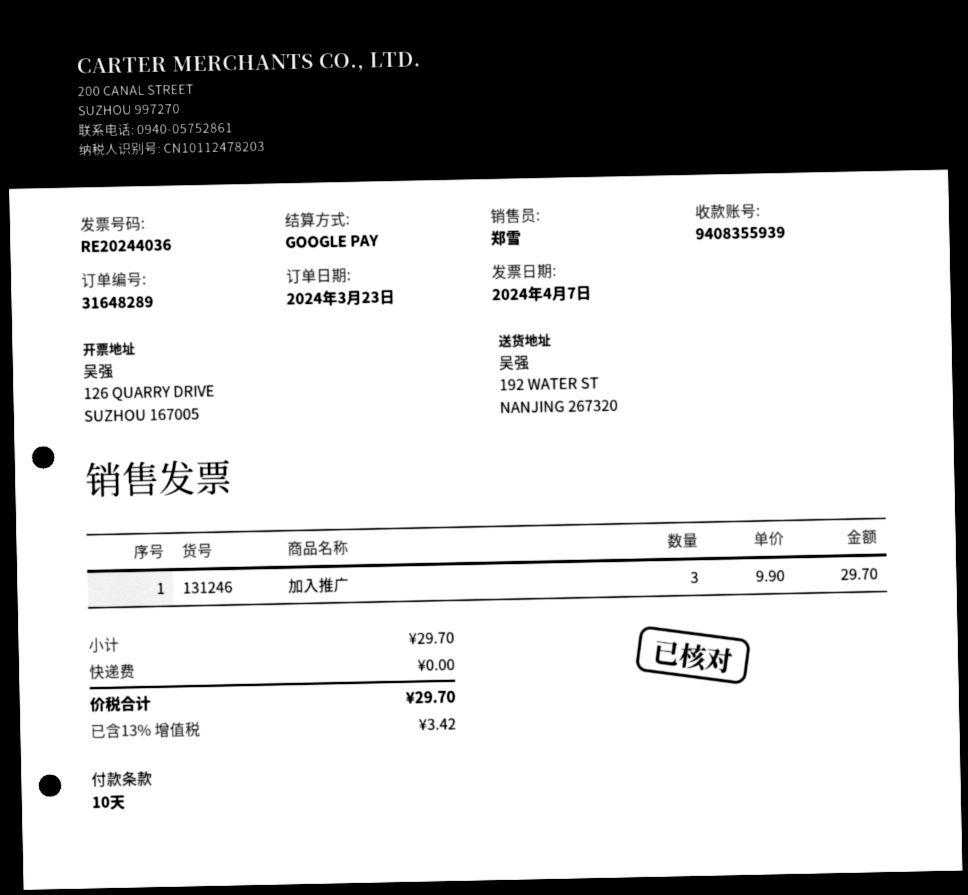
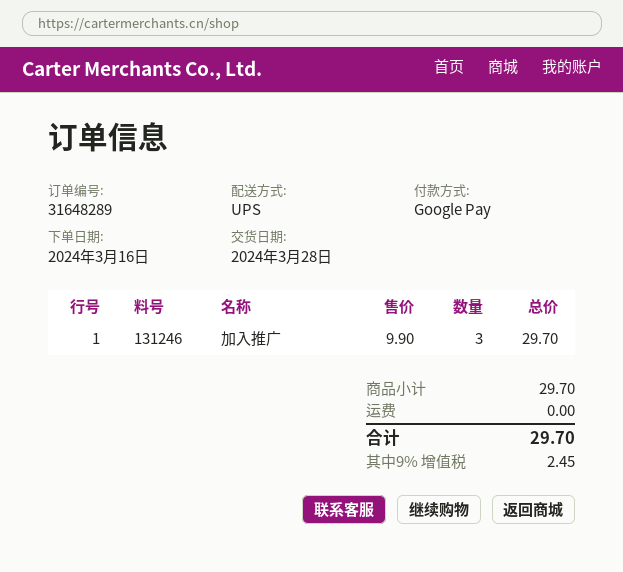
order date: 2024-03-23 -> 2024-03-16
tax: 13% = 3.42 -> 9% = 2.45

